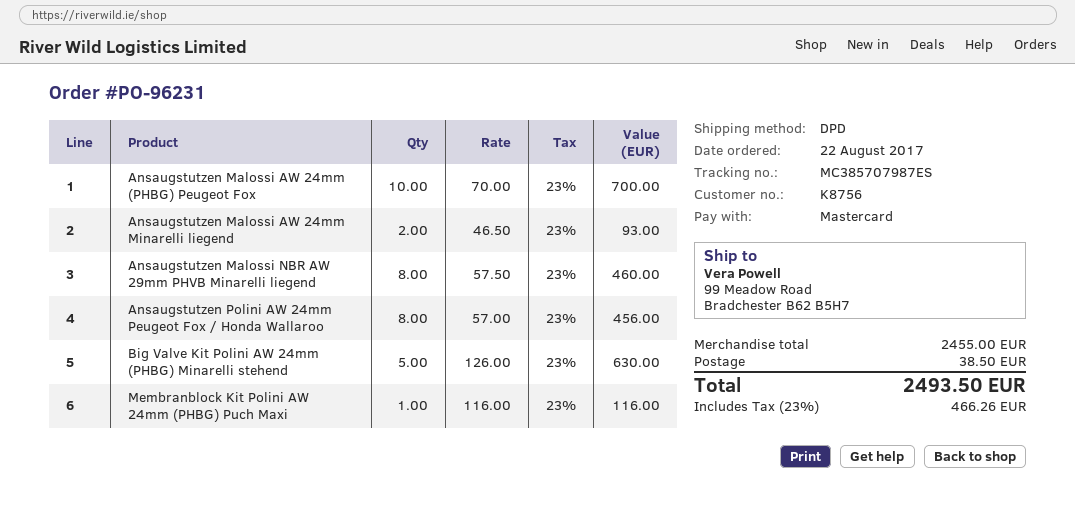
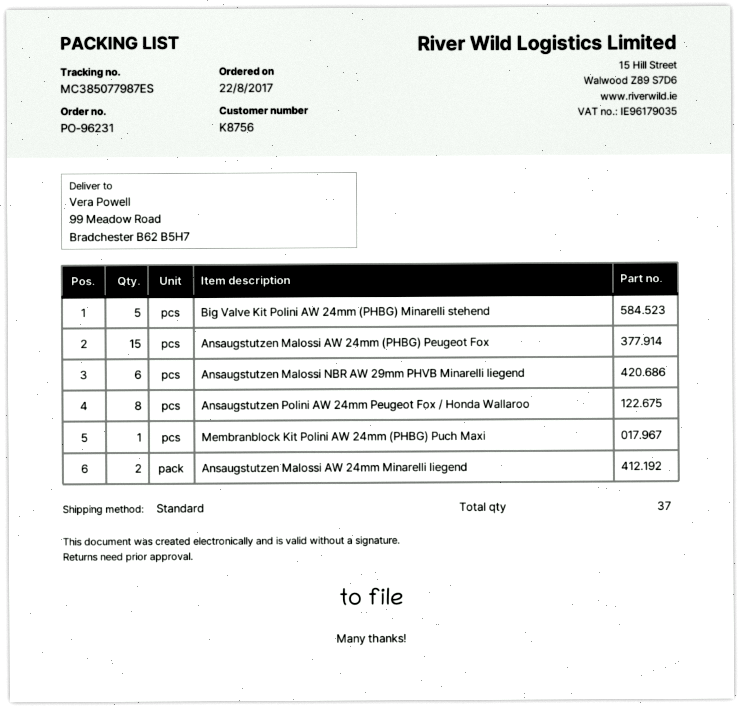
shipping method: DPD -> standard
tracking number: MC385707987ES -> MC385077987ES
Ansaugstutzen Malossi AW 24mm (PHBG) Peugeot Fox: 10 -> 15
Ansaugstutzen Malossi NBR AW 29mm PHVB Minarelli liegend: 8 -> 6

